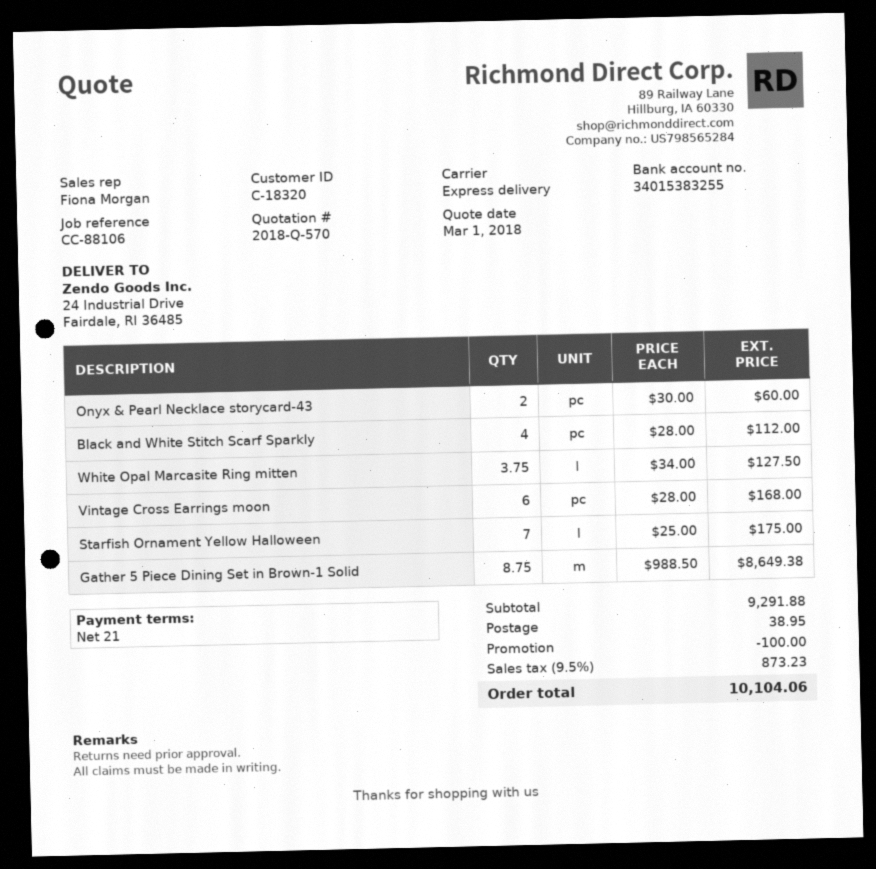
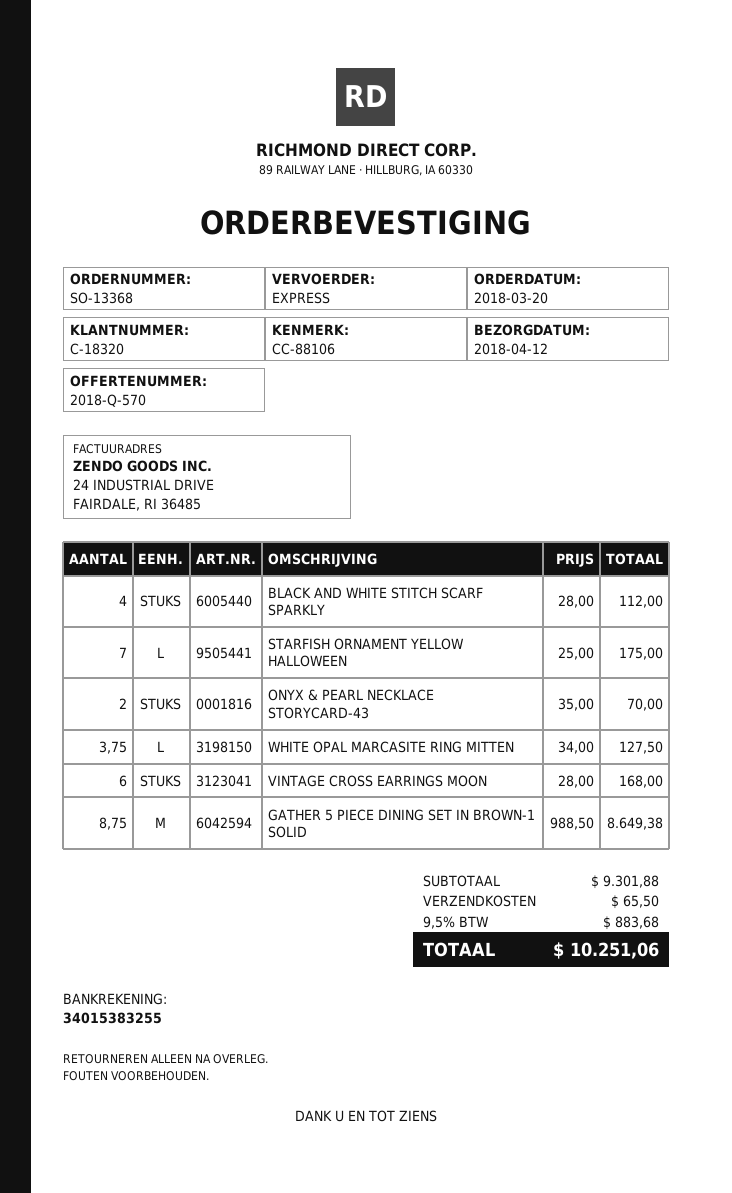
Onyx & Pearl Necklace storycard-43: 2 x 30.00 = 60.00 -> 2 x 35.00 = 70.00
subtotal: 9291.88 -> 9301.88
discount: 100.00 -> none
shipping: 38.95 -> 65.50
tax: 9.5% = 873.23 -> 9.5% = 883.68
total: 10104.06 -> 10251.06

